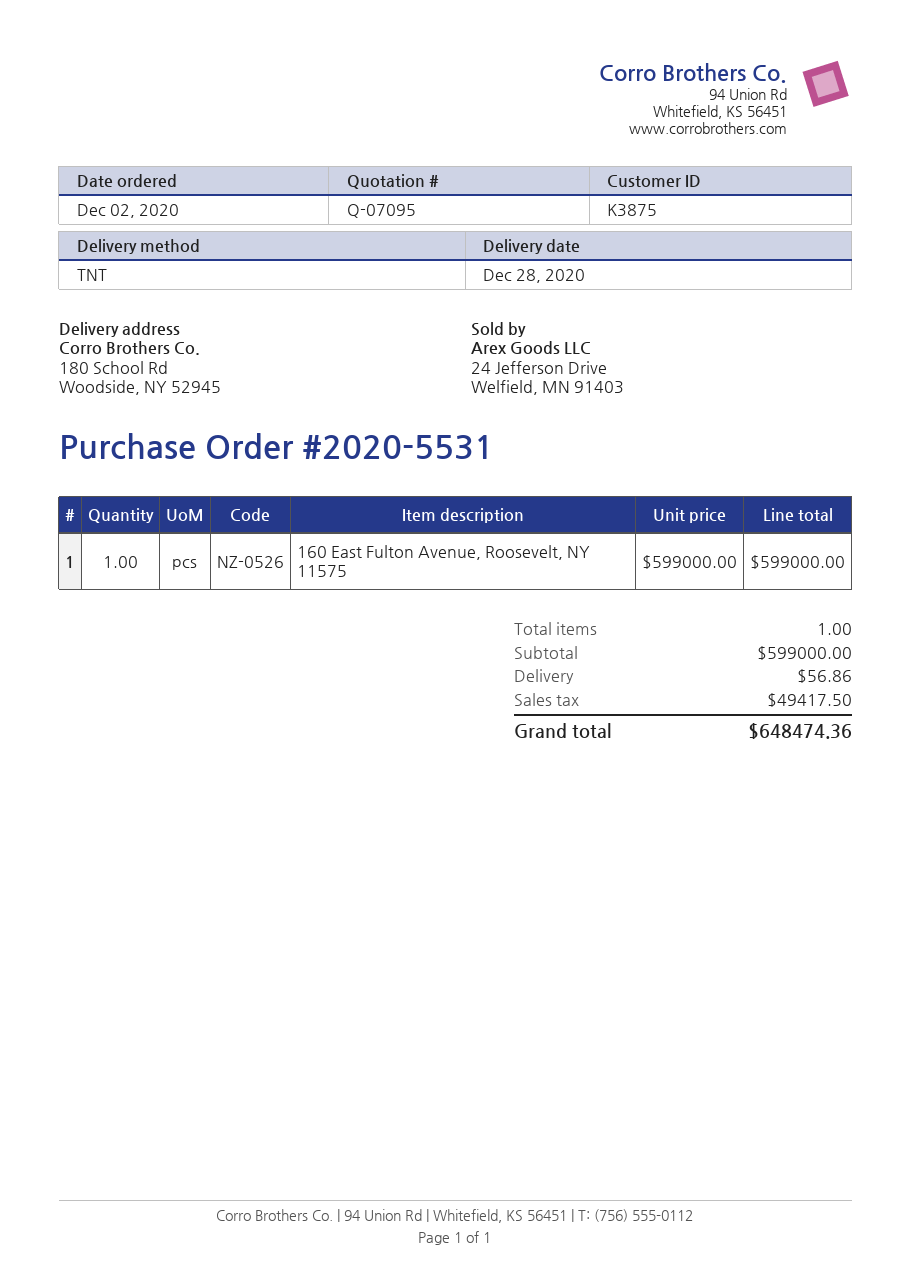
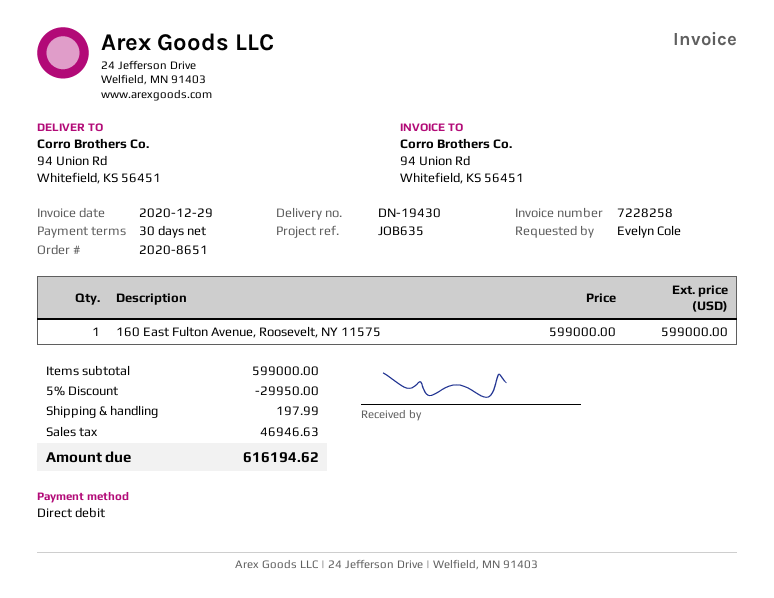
order number: 2020-5531 -> 2020-8651
ship to: 180 School Rd, Woodside, NY 52945 -> 94 Union Rd, Whitefield, KS 56451
discount: none -> 5% = 29950.00
shipping: 56.86 -> 197.99
tax: 49417.50 -> 46946.63
total: 648474.36 -> 616194.62

